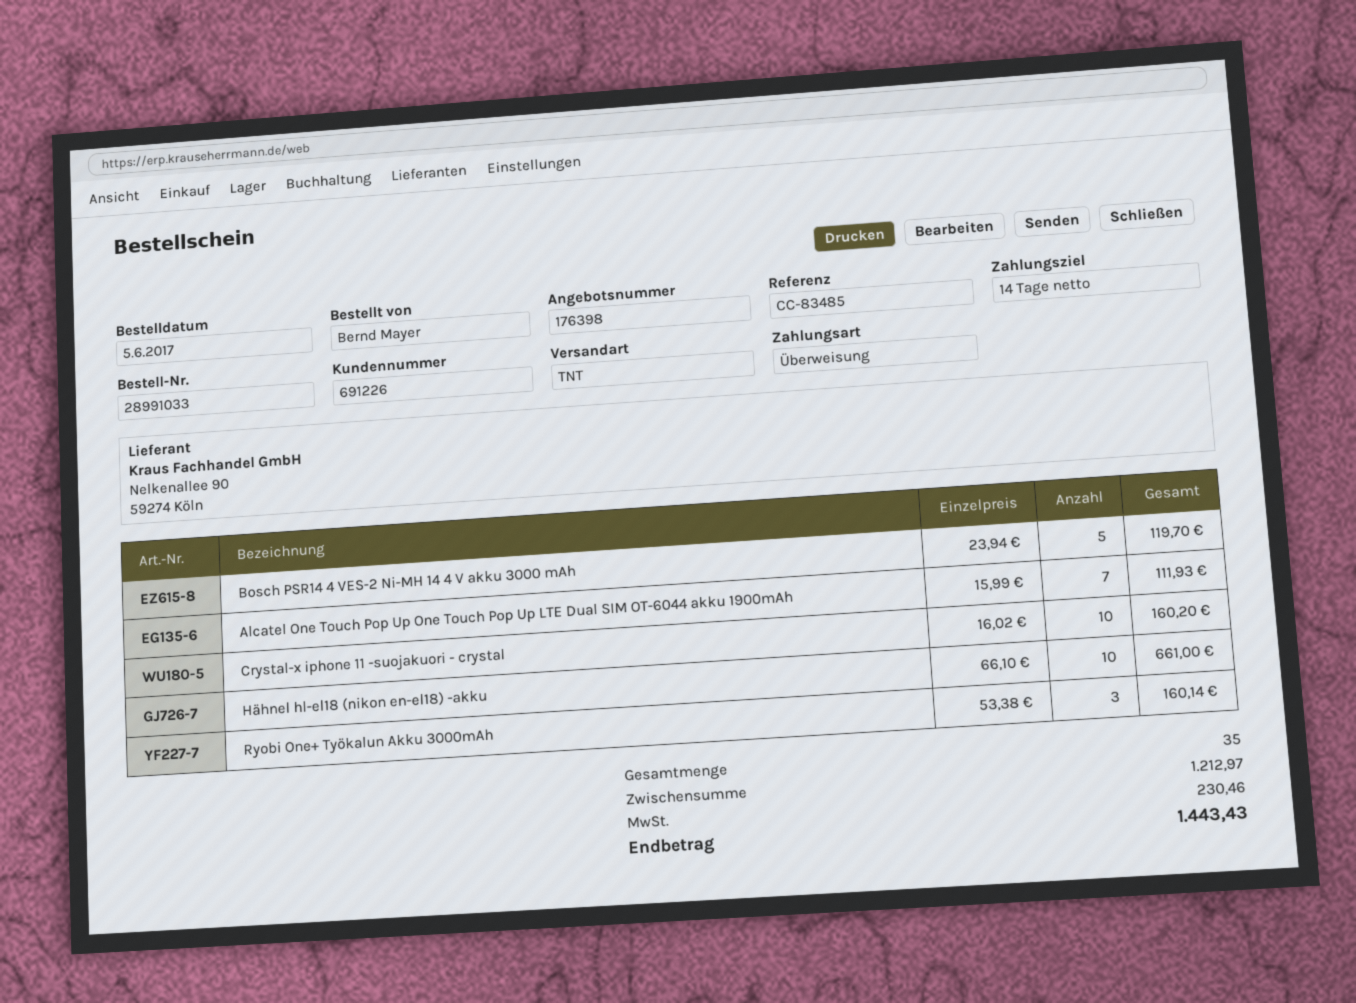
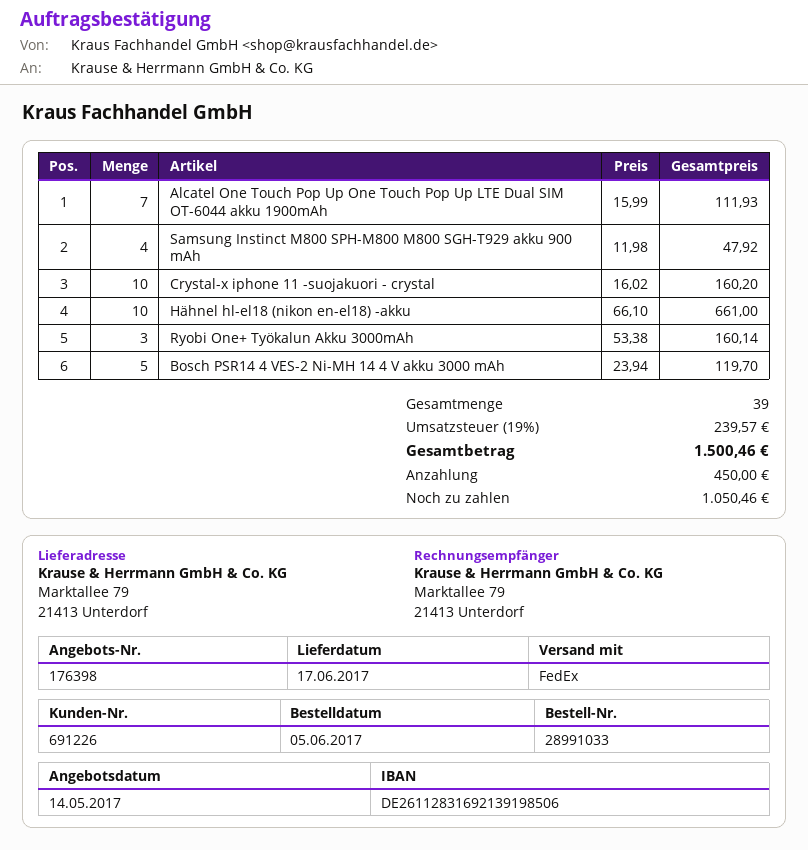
shipping method: TNT -> FedEx
Samsung Instinct M800 SPH-M800 M800 SGH-T929 akku 900 mAh: none -> 4 x 11.98 = 47.92
total quantity: 35 -> 39
tax: 230.46 -> 239.57
total: 1443.43 -> 1500.46

